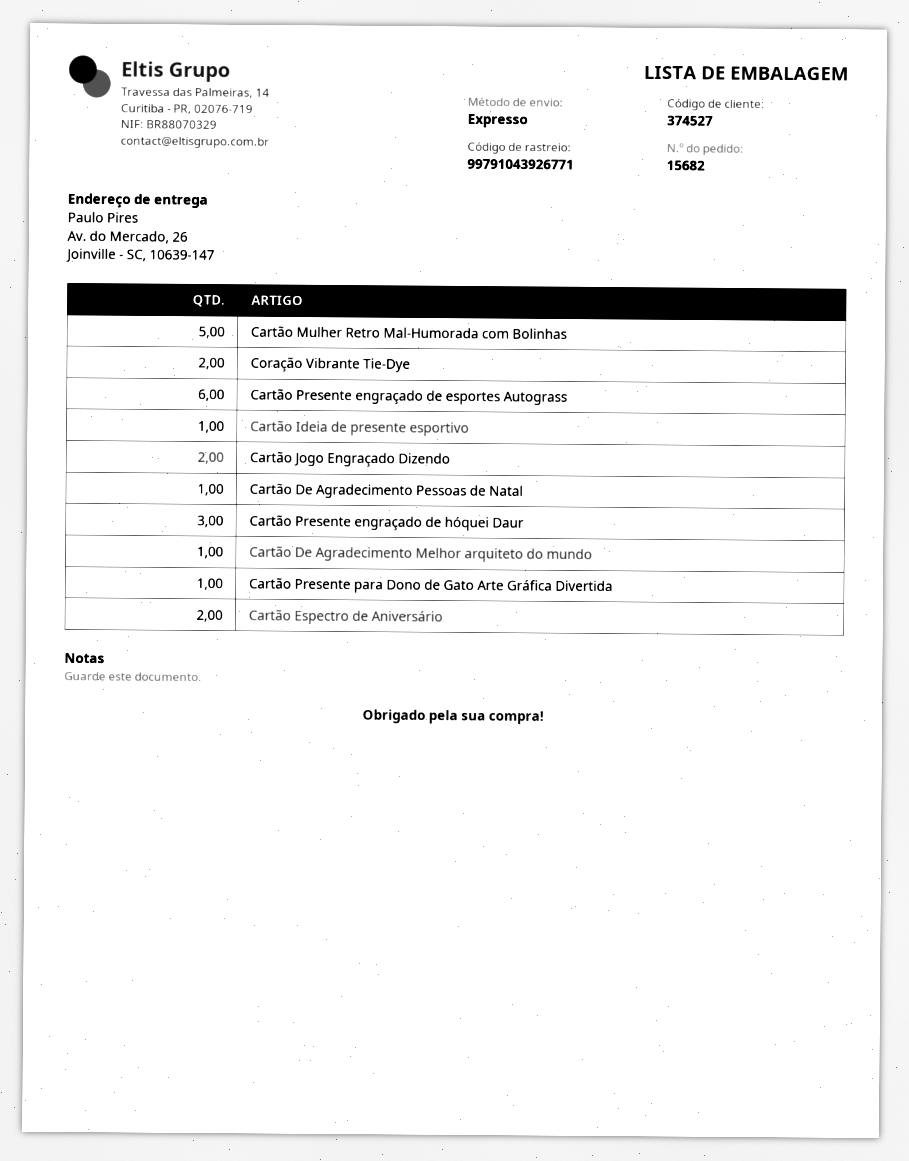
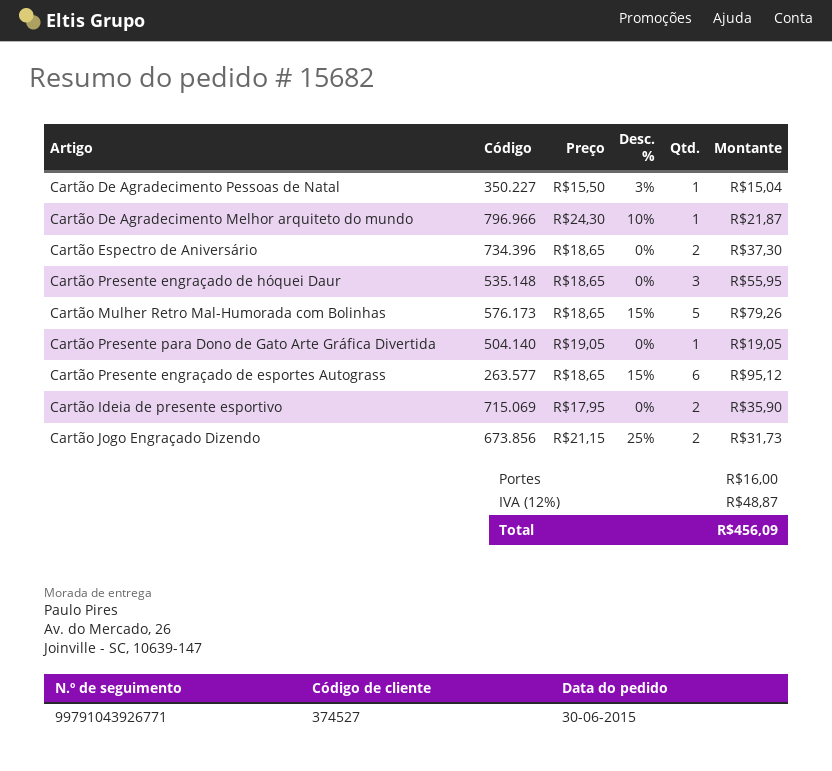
Coração Vibrante Tie-Dye: 2 -> none
Cartão Ideia de presente esportivo: 1 -> 2

